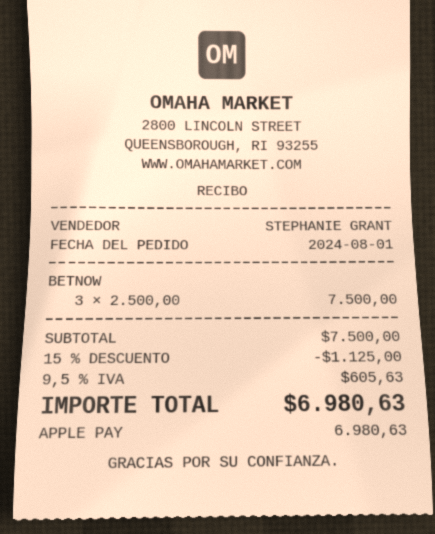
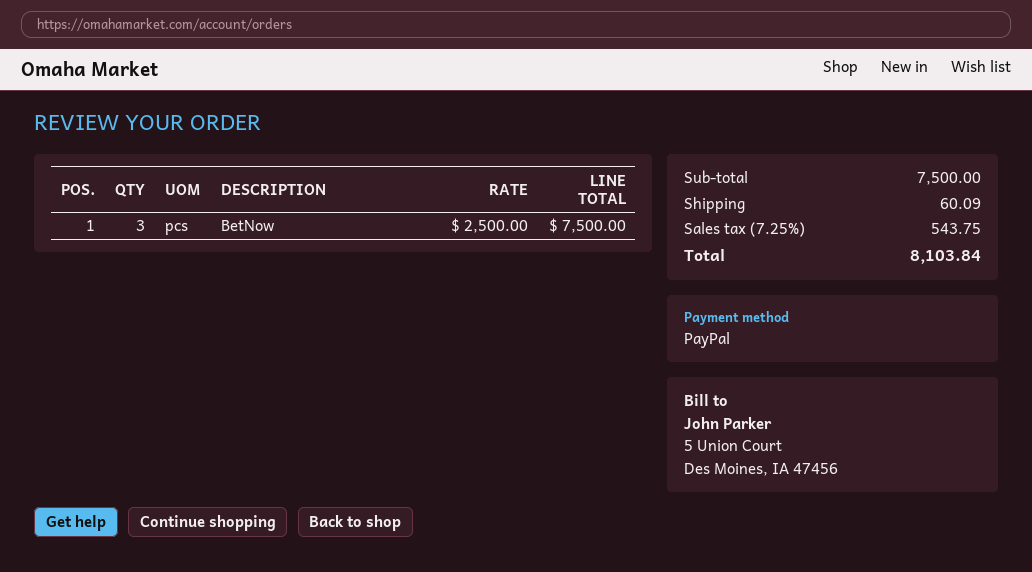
payment method: Apple Pay -> PayPal
discount: 15% = 1125.00 -> none
shipping: none -> 60.09
tax: 9.5% = 605.63 -> 7.25% = 543.75
total: 6980.63 -> 8103.84

